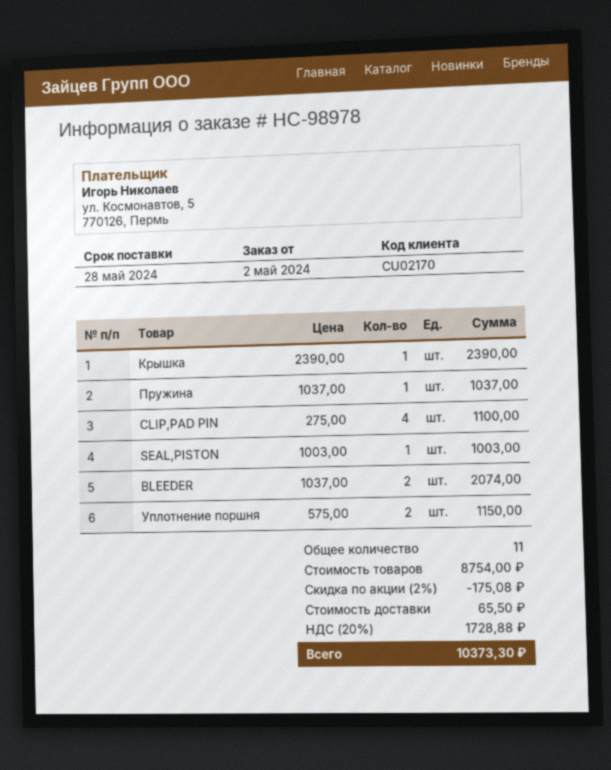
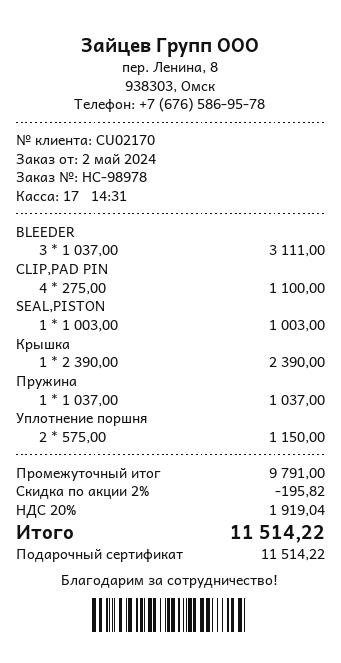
BLEEDER: 2 x 1037.00 = 2074.00 -> 3 x 1037.00 = 3111.00
subtotal: 8754.00 -> 9791.00
discount: 2% = 175.08 -> 2% = 195.82
shipping: 65.50 -> none
tax: 20% = 1728.88 -> 20% = 1919.04
total: 10373.30 -> 11514.22

